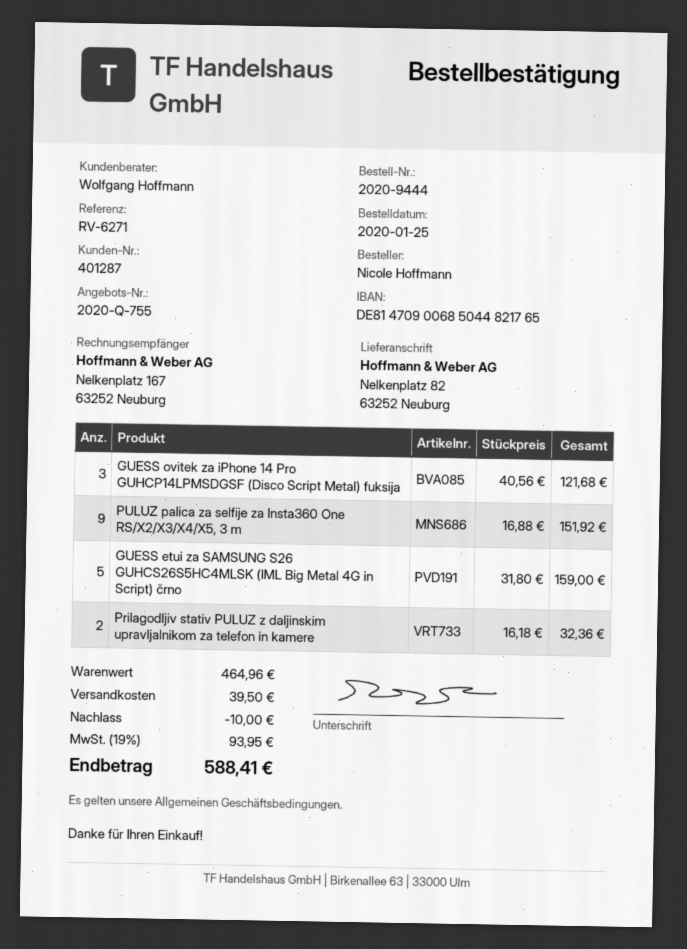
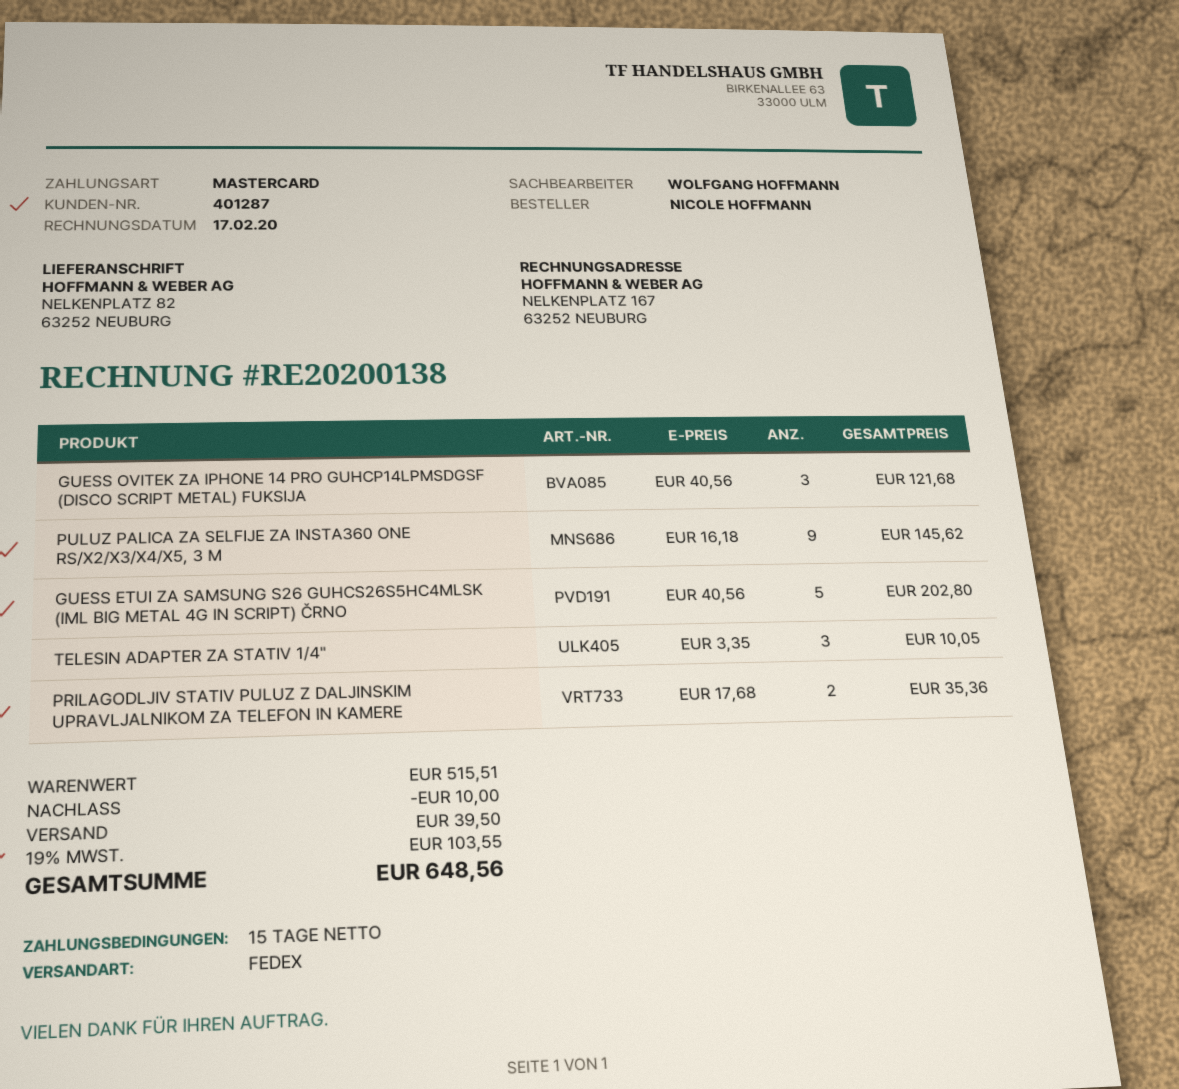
PULUZ palica za selfije za Insta360 One RS/X2/X3/X4/X5, 3 m: 9 x 16.88 = 151.92 -> 9 x 16.18 = 145.62
GUESS etui za SAMSUNG S26 GUHCS26S5HC4MLSK (IML Big Metal 4G in Script) črno: 5 x 31.80 = 159.00 -> 5 x 40.56 = 202.80
Prilagodljiv stativ PULUZ z daljinskim upravljalnikom za telefon in kamere: 2 x 16.18 = 32.36 -> 2 x 17.68 = 35.36
TELESIN ADAPTER ZA STATIV 1/4": none -> 3 x 3.35 = 10.05
subtotal: 464.96 -> 515.51
tax: 19% = 93.95 -> 19% = 103.55
total: 588.41 -> 648.56

